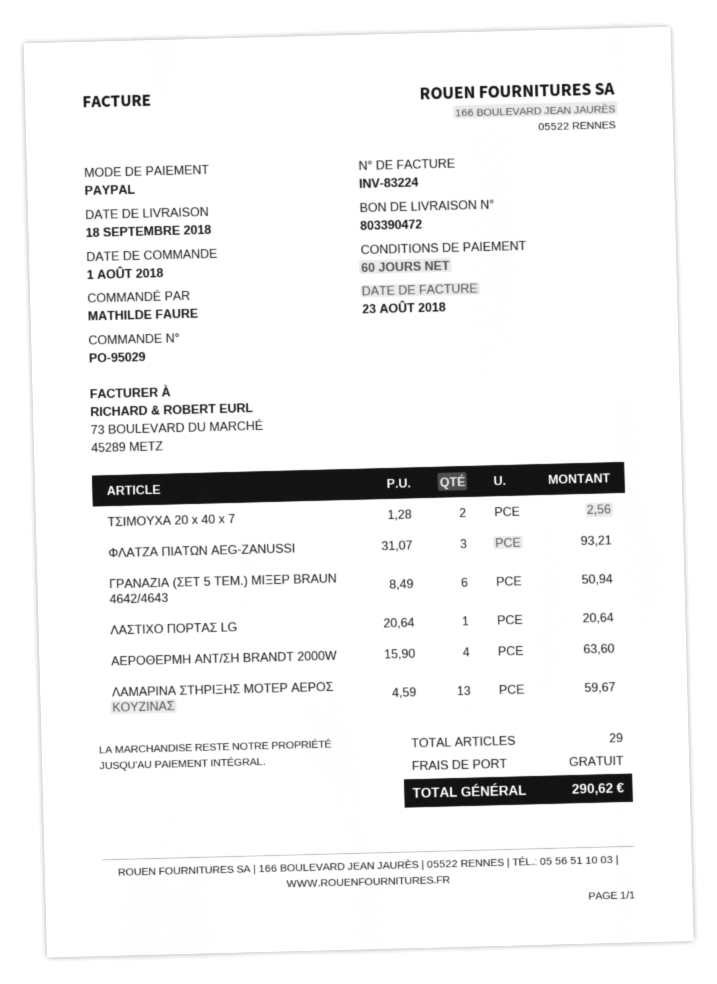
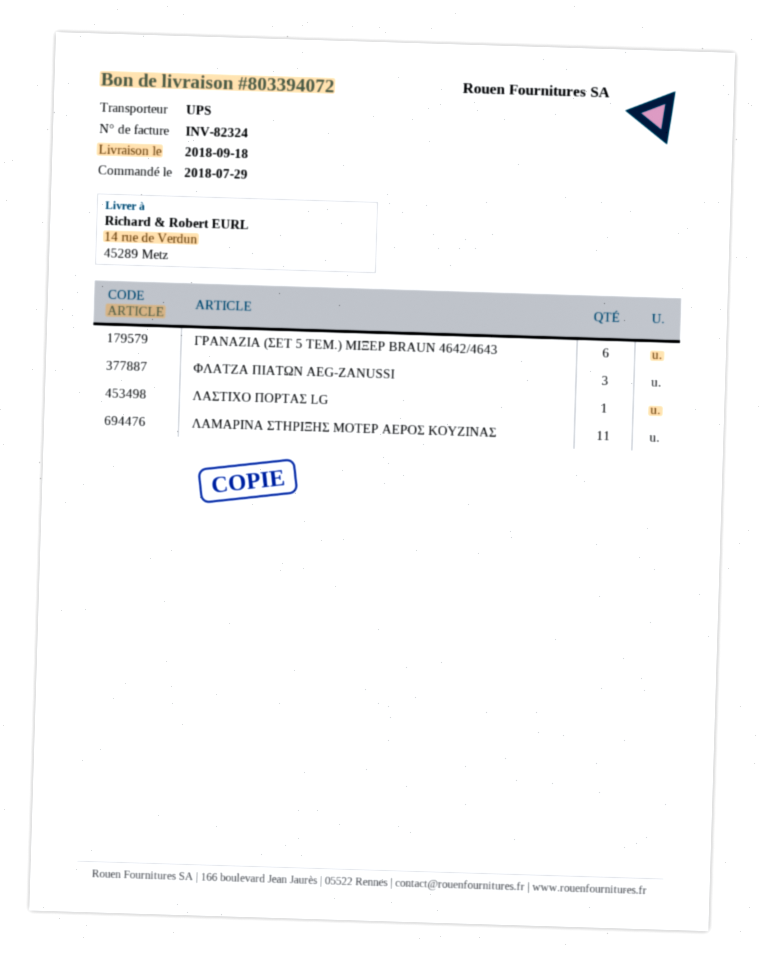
order date: 2018-08-01 -> 2018-07-29
delivery note number: 803390472 -> 803394072
invoice number: INV-83224 -> INV-82324
ΤΣΙΜΟΥΧΑ 20 x 40 x 7: 2 -> none
ΑΕΡΟΘΕΡΜΗ ΑΝΤ/ΣΗ BRANDT 2000W: 4 -> none
ΛΑΜΑΡΙΝΑ ΣΤΗΡΙΞΗΣ ΜΟΤΕΡ ΑΕΡΟΣ ΚΟΥΖΙΝΑΣ: 13 -> 11

